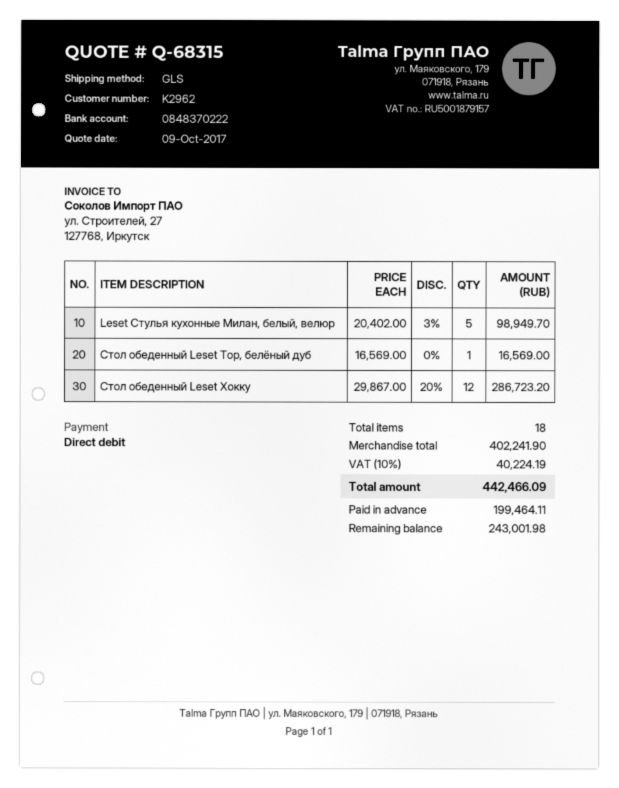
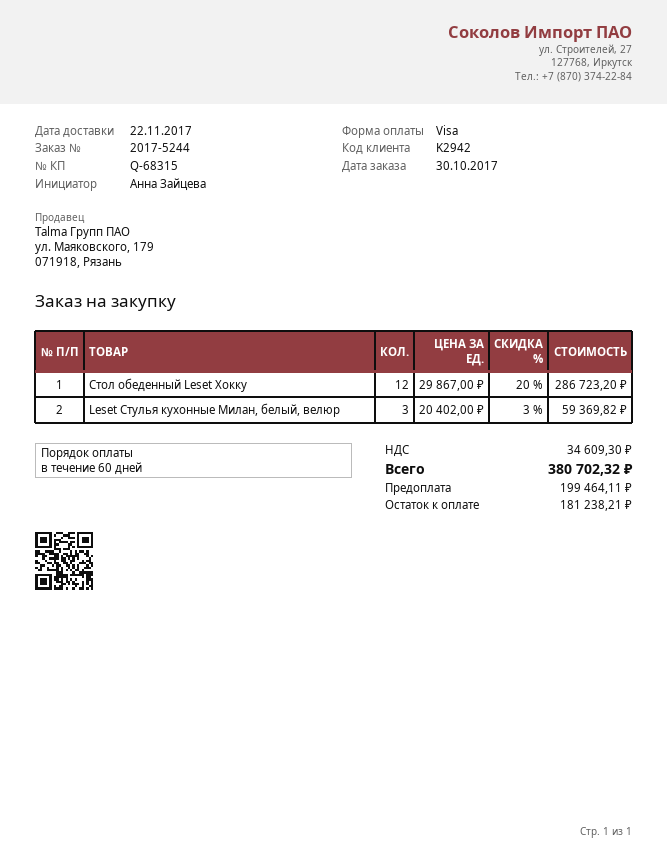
customer number: K2962 -> K2942
payment method: direct debit -> Visa
Leset Стулья кухонные Милан, белый, велюр: 5 x 20402.00 - 3% = 98949.70 -> 3 x 20402.00 - 3% = 59369.82
Стол обеденный Leset Тор, белёный дуб: 1 x 16569.00 = 16569.00 -> none
tax: 40224.19 -> 34609.30
total: 442466.09 -> 380702.32
balance: 243001.98 -> 181238.21

